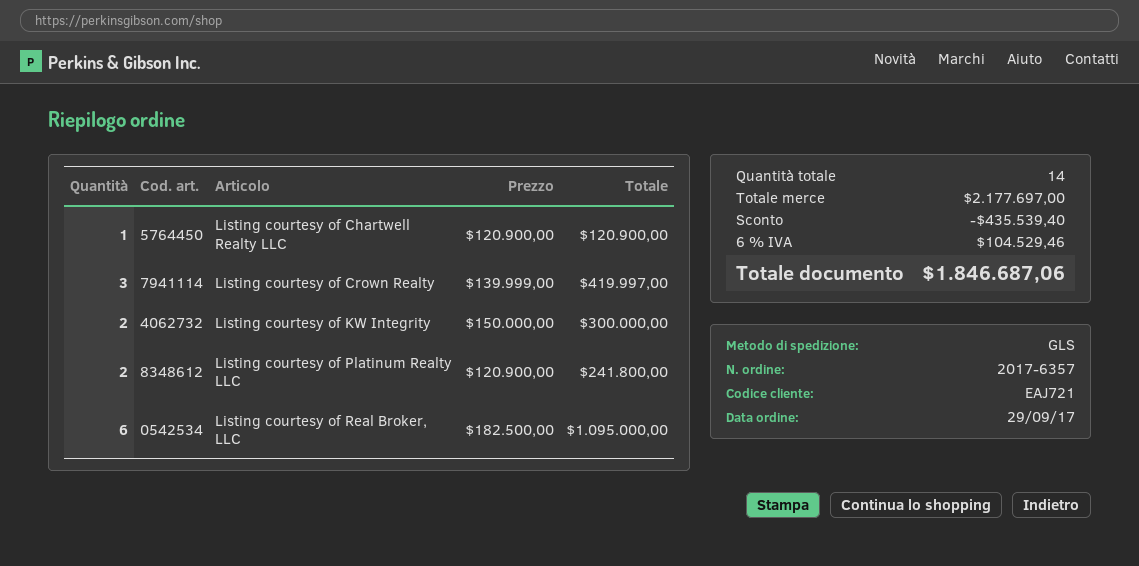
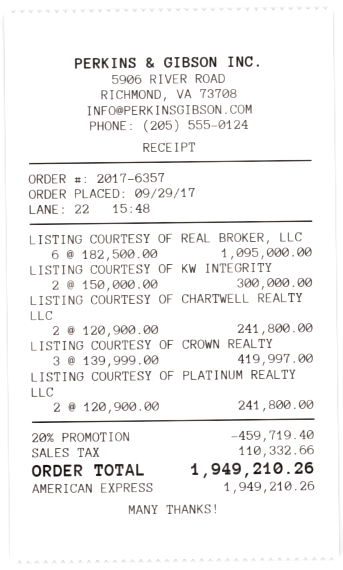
Listing courtesy of Chartwell Realty LLC: 1 x 120900.00 = 120900.00 -> 2 x 120900.00 = 241800.00
discount: 435539.40 -> 459719.40
tax: 104529.46 -> 110332.66
total: 1846687.06 -> 1949210.26

